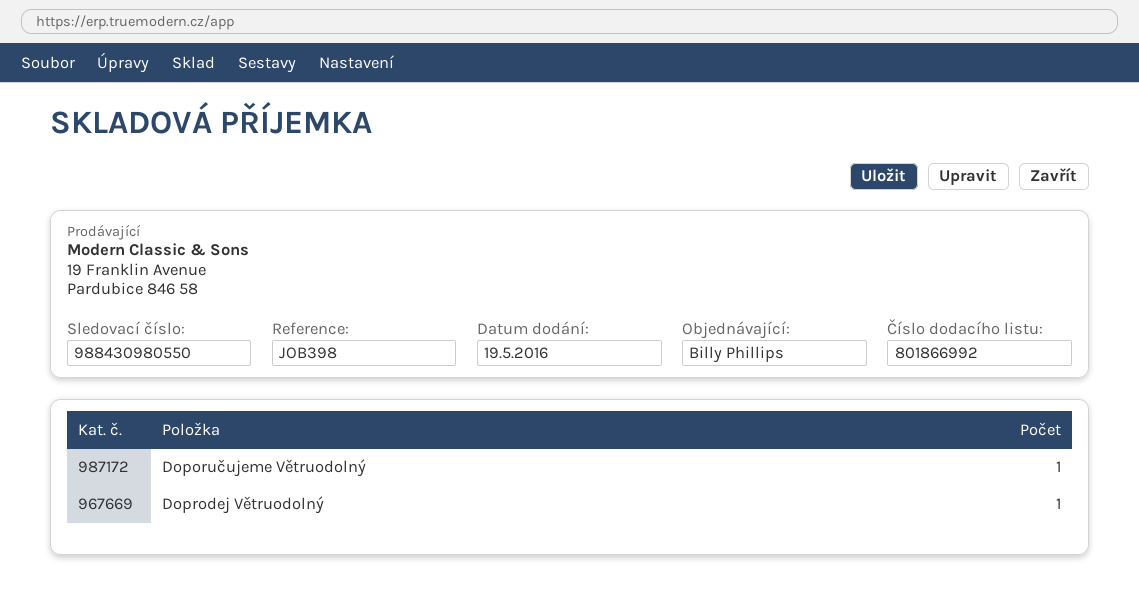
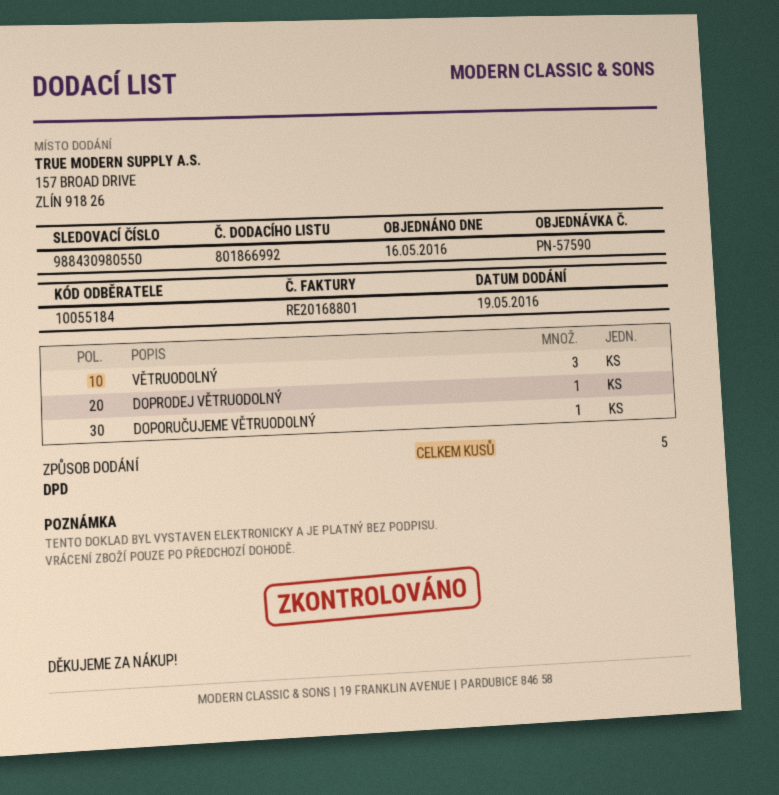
VĚTRUODOLNÝ: none -> 3

